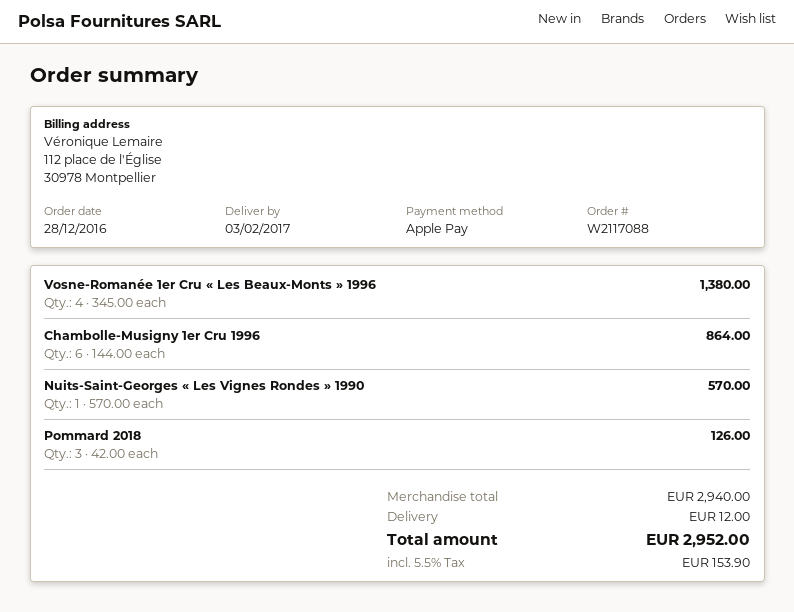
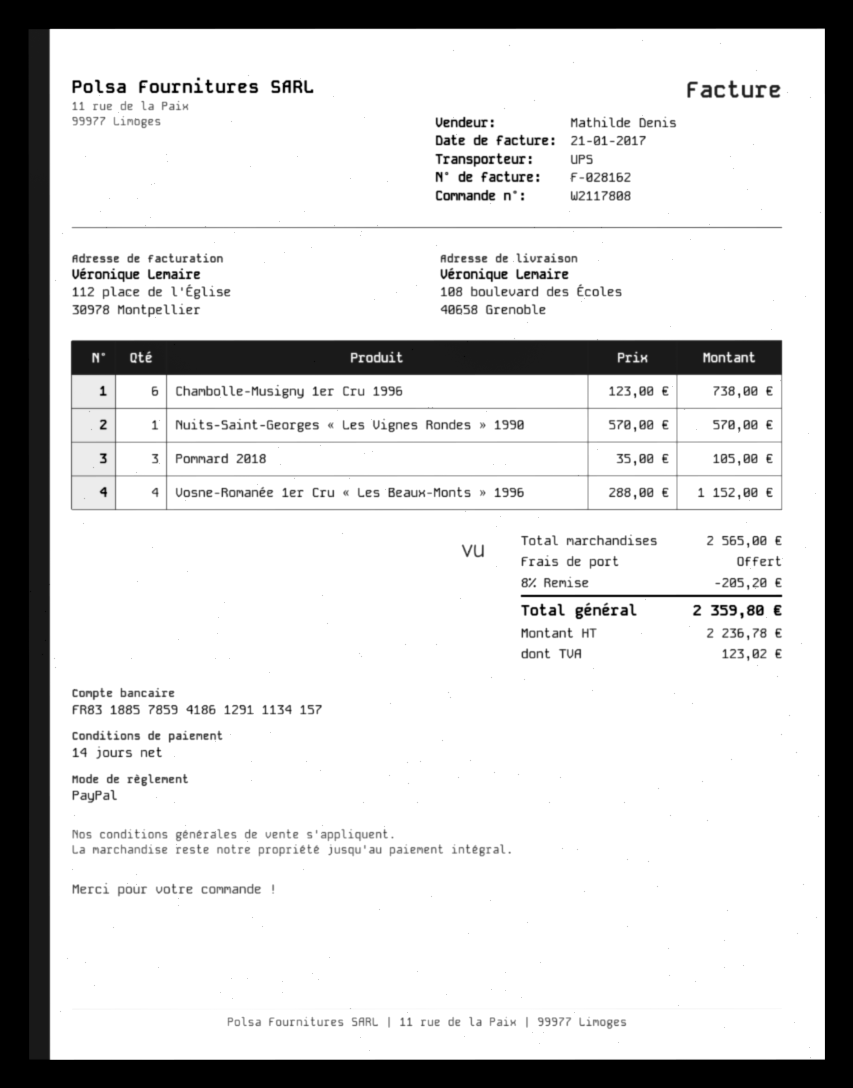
order number: W2117088 -> W2117808
payment method: Apple Pay -> PayPal
Vosne-Romanée 1er Cru « Les Beaux-Monts » 1996: 4 x 345.00 = 1380.00 -> 4 x 288.00 = 1152.00
Chambolle-Musigny 1er Cru 1996: 6 x 144.00 = 864.00 -> 6 x 123.00 = 738.00
Pommard 2018: 3 x 42.00 = 126.00 -> 3 x 35.00 = 105.00
subtotal: 2940.00 -> 2565.00
discount: none -> 8% = 205.20
shipping: 12.00 -> 0.00
tax: 153.90 -> 123.02
total: 2952.00 -> 2359.80

